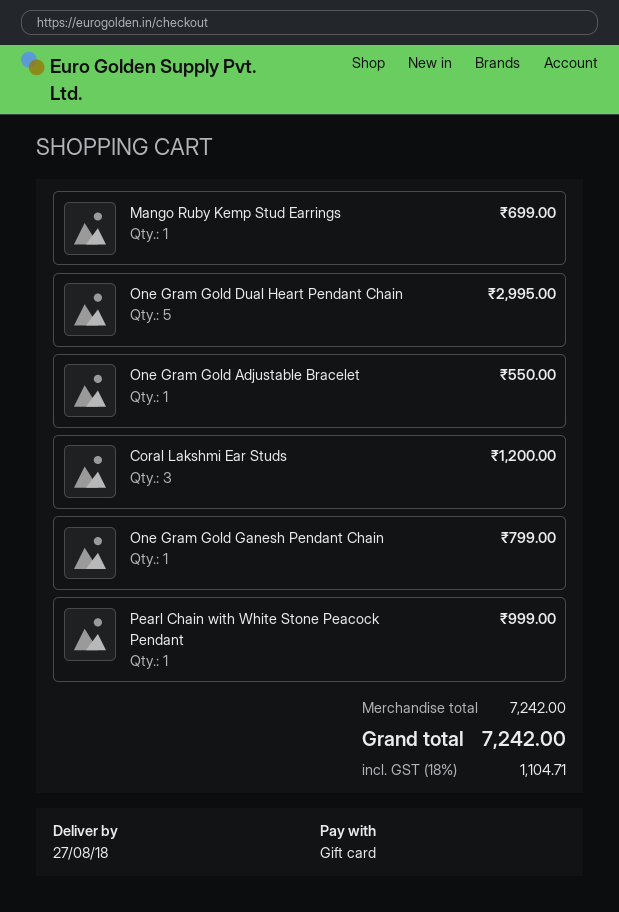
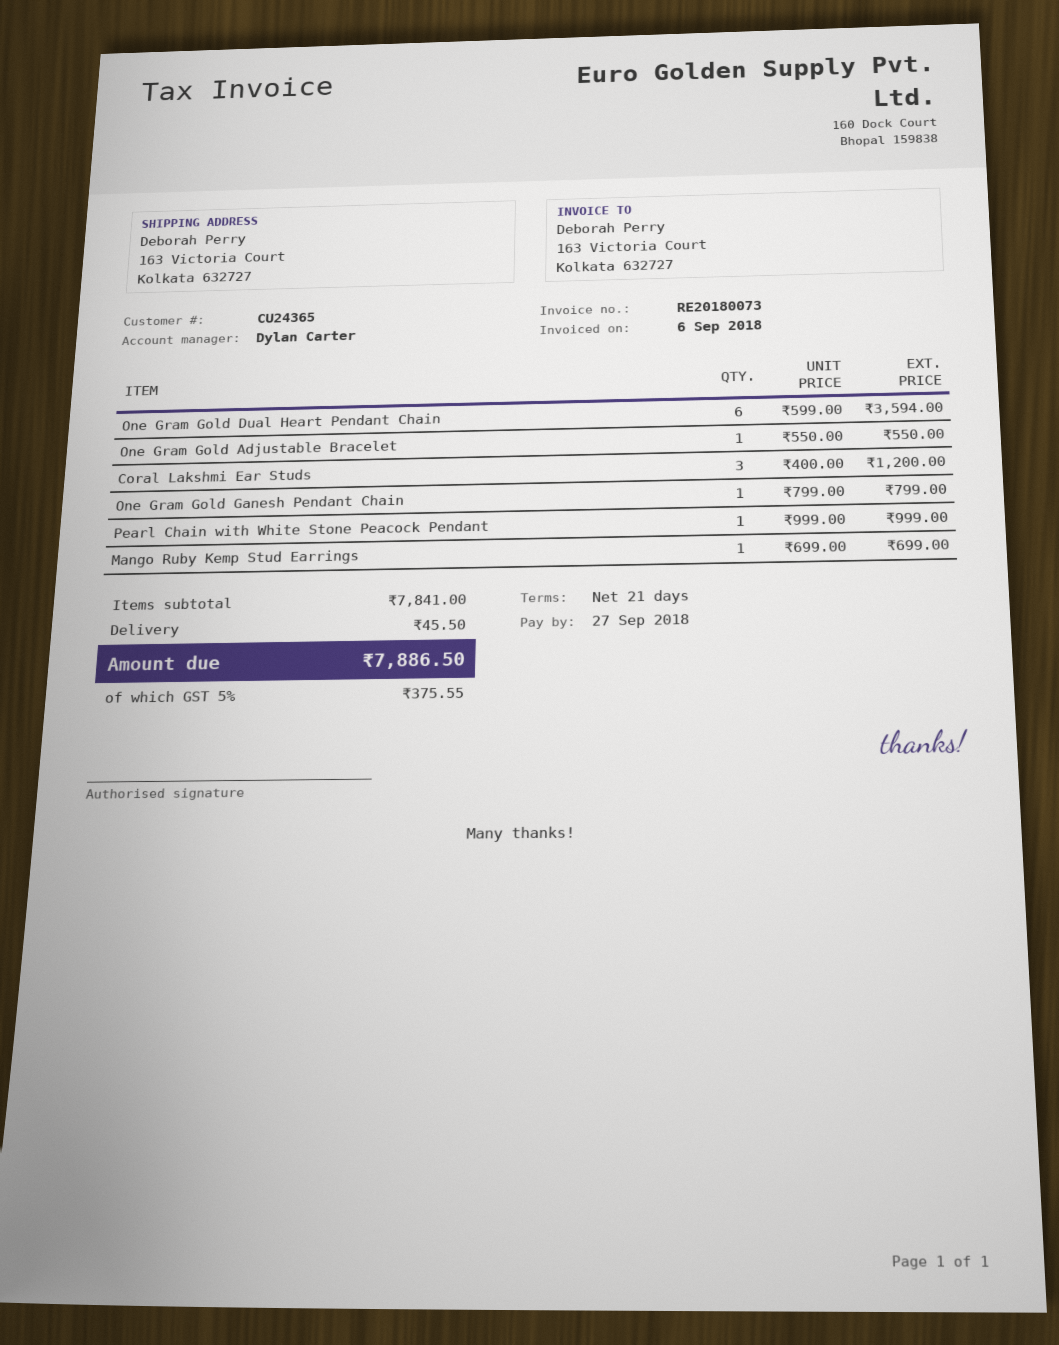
One Gram Gold Dual Heart Pendant Chain: 5 for 2995.00 -> 6 for 3594.00
subtotal: 7242.00 -> 7841.00
shipping: none -> 45.50
tax: 18% = 1104.71 -> 5% = 375.55
total: 7242.00 -> 7886.50

